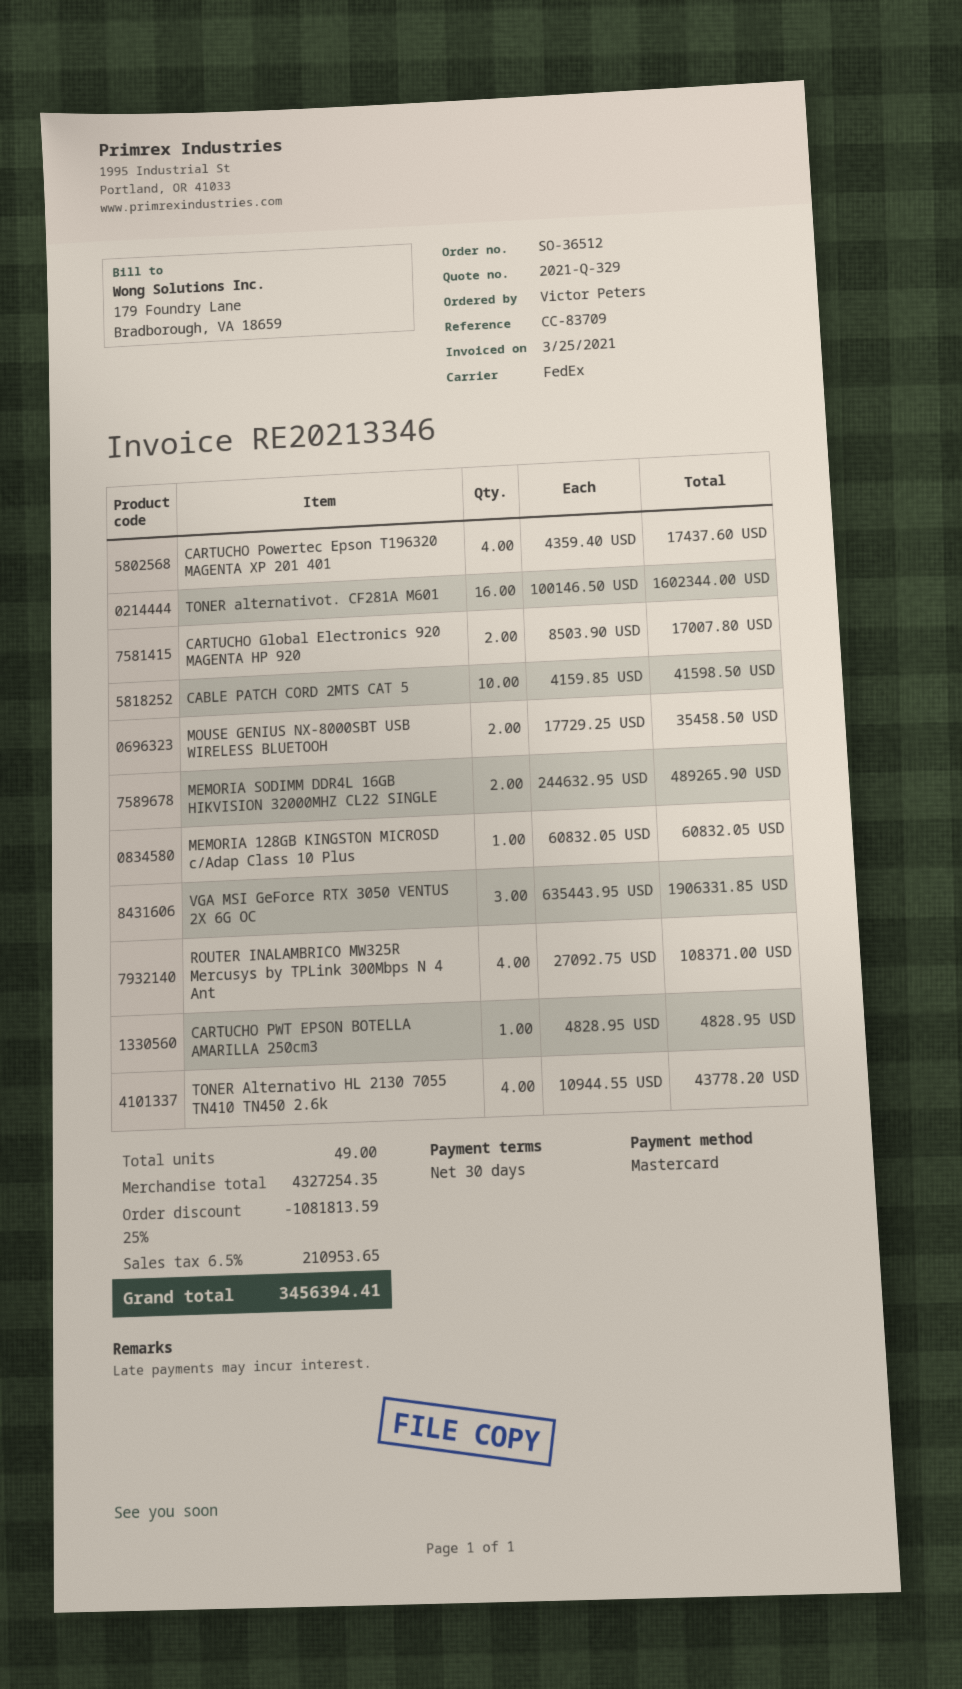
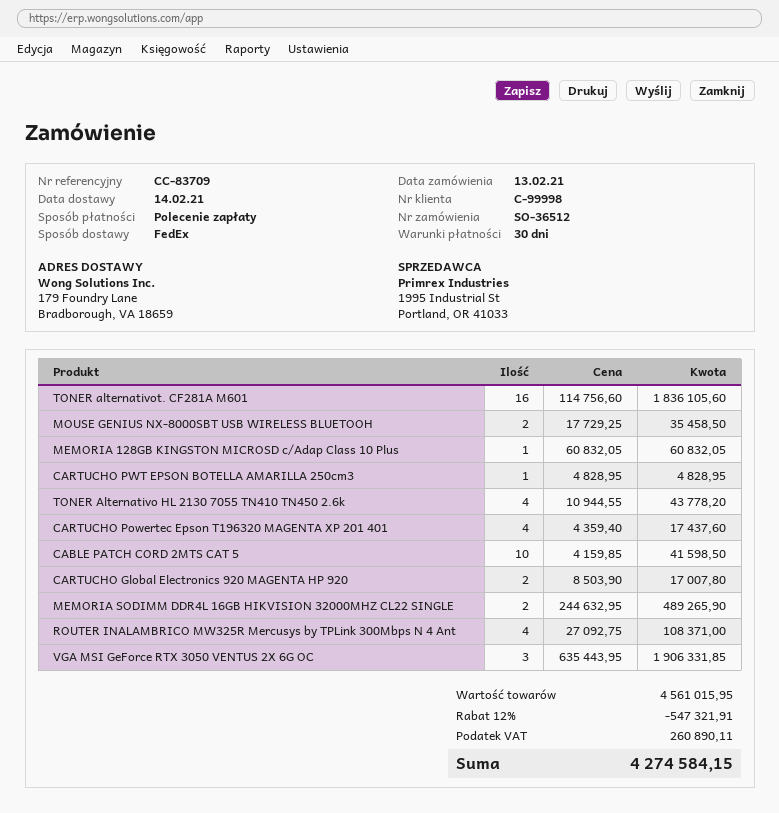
payment method: Mastercard -> direct debit
TONER alternativot. CF281A M601: 16 x 100146.50 = 1602344.00 -> 16 x 114756.60 = 1836105.60
subtotal: 4327254.35 -> 4561015.95
discount: 25% = 1081813.59 -> 12% = 547321.91
tax: 210953.65 -> 260890.11
total: 3456394.41 -> 4274584.15

